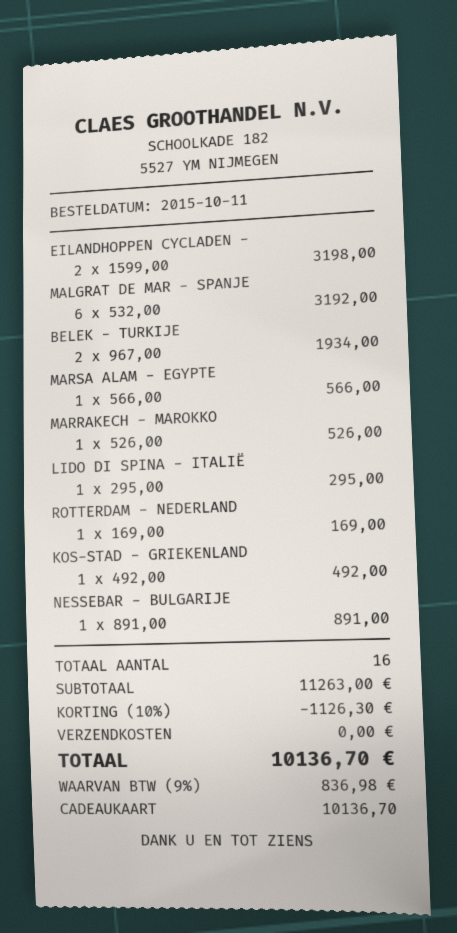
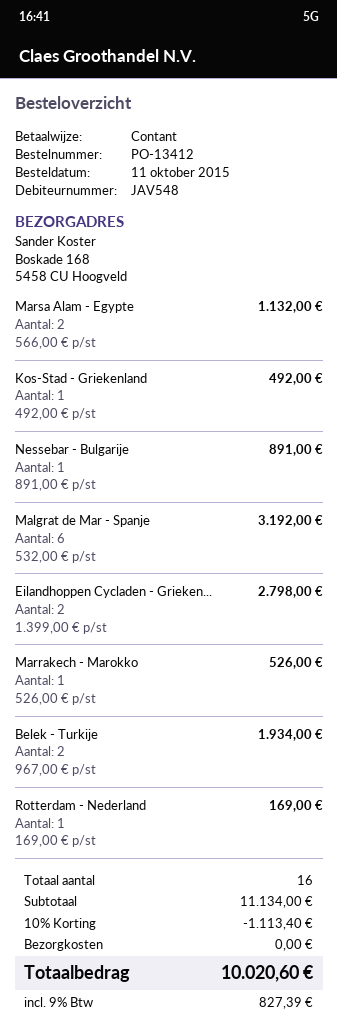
payment method: gift card -> cash
EILANDHOPPEN CYCLADEN -: 2 x 1599.00 = 3198.00 -> 2 x 1399.00 = 2798.00
MARSA ALAM - EGYPTE: 1 x 566.00 = 566.00 -> 2 x 566.00 = 1132.00
LIDO DI SPINA - ITALIË: 1 x 295.00 = 295.00 -> none
subtotal: 11263.00 -> 11134.00
discount: 10% = 1126.30 -> 10% = 1113.40
tax: 9% = 836.98 -> 9% = 827.39
total: 10136.70 -> 10020.60

